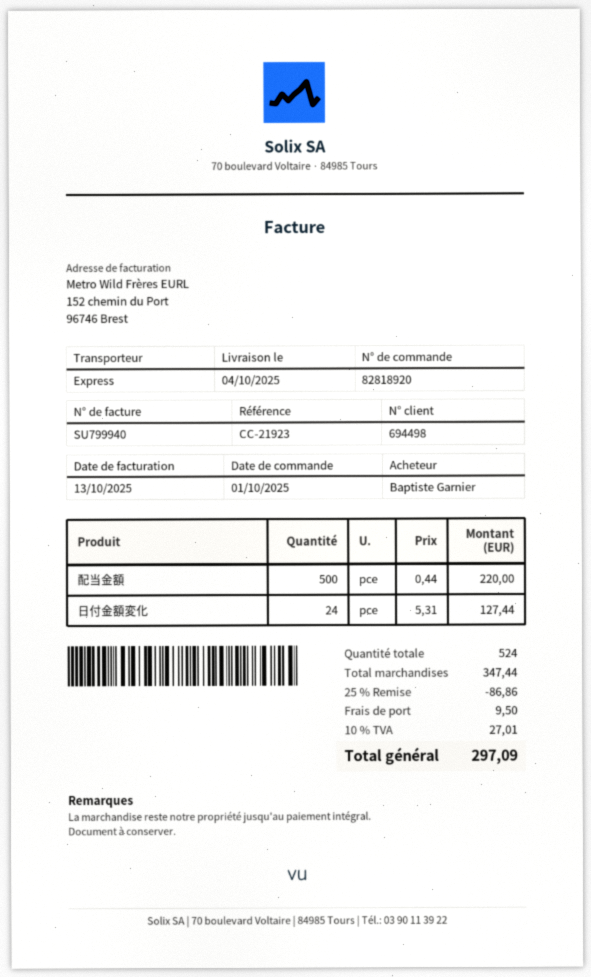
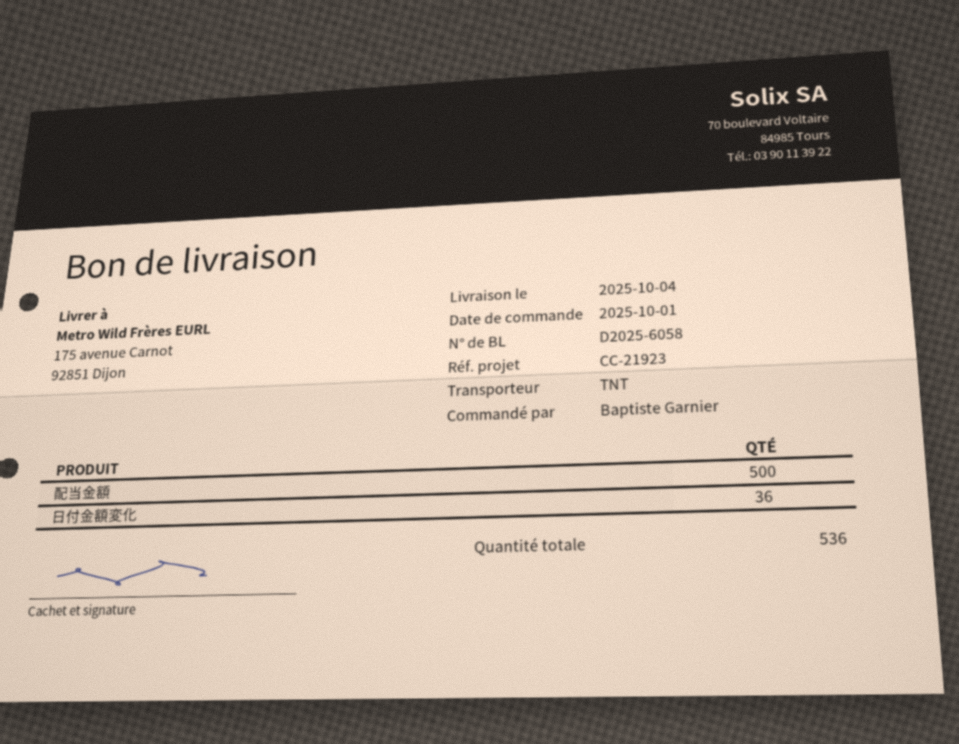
shipping method: express -> TNT
日付金額変化: 24 -> 36
total quantity: 524 -> 536

